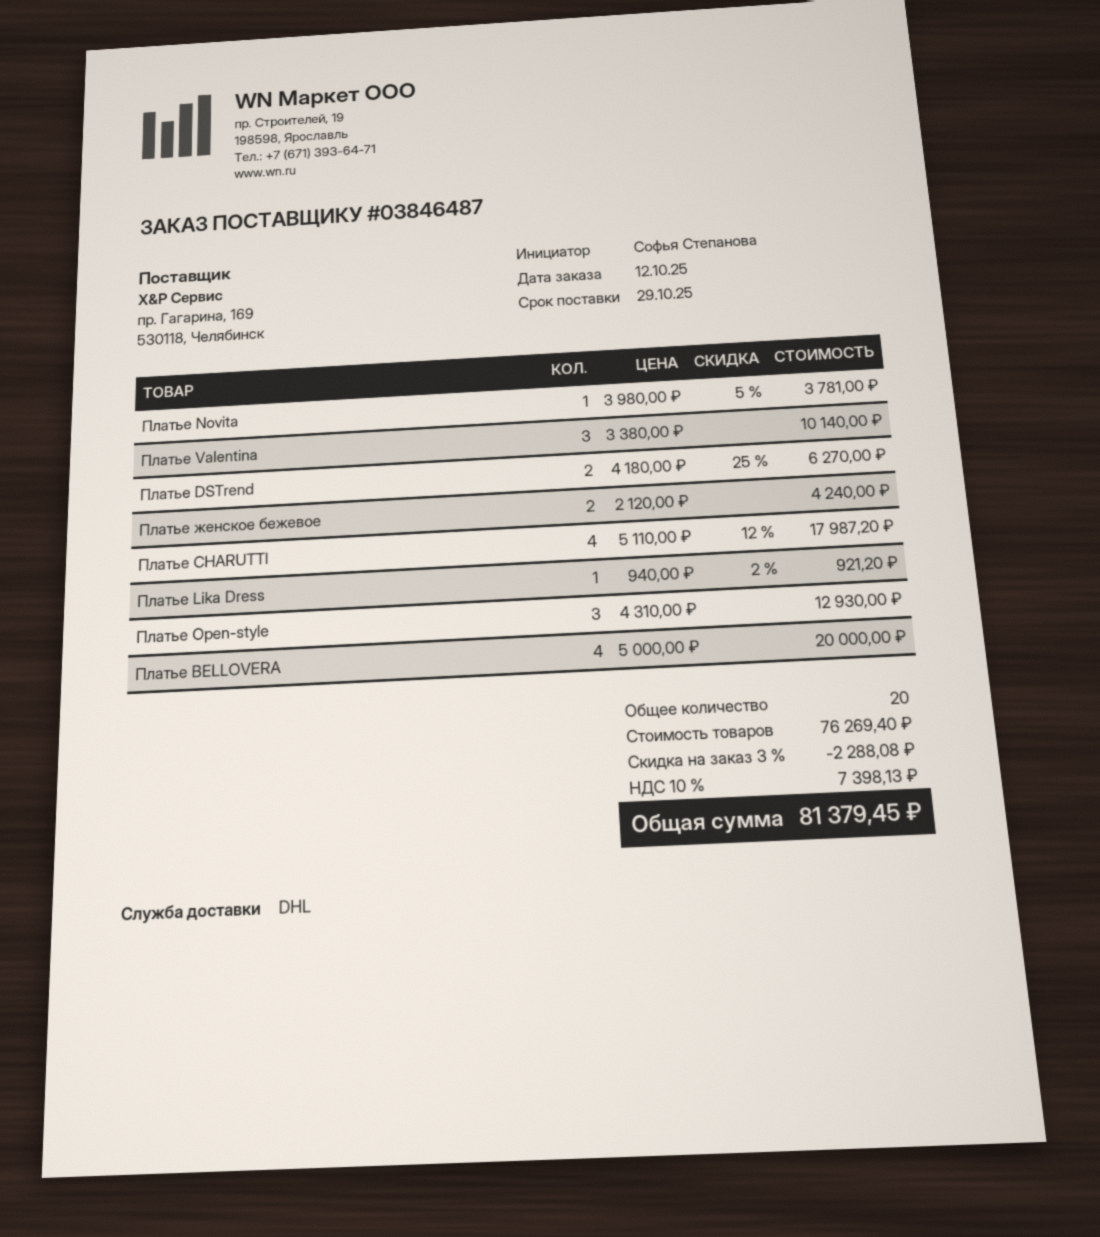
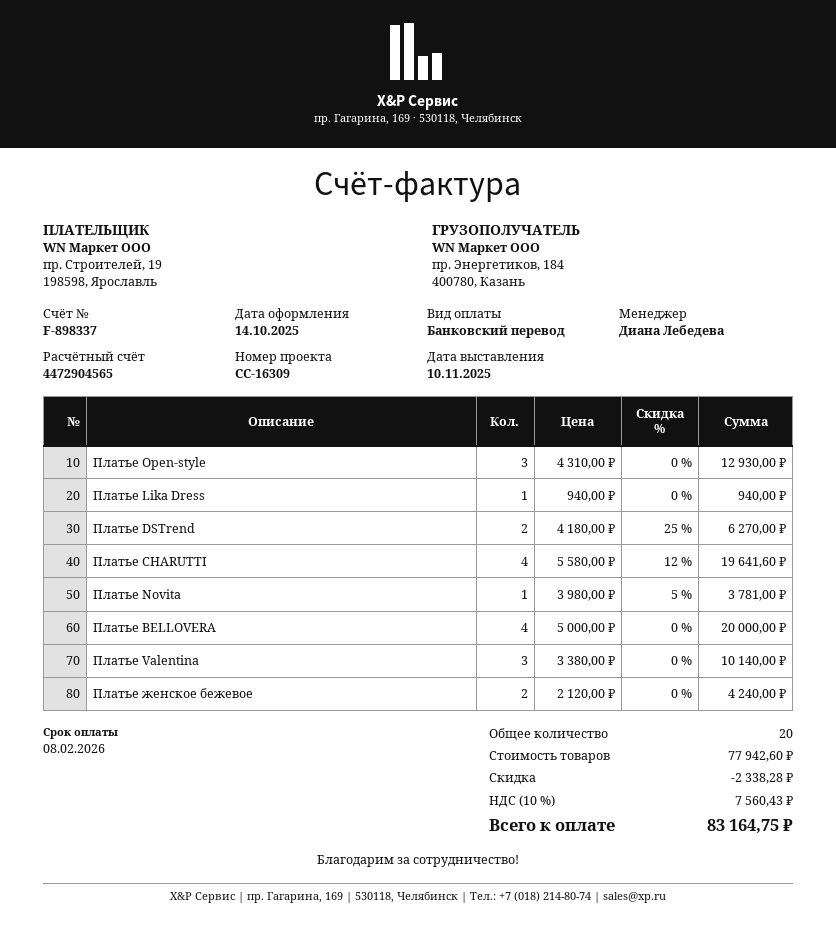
order date: 2025-10-12 -> 2025-10-14
Платье CHARUTTI: 4 x 5110.00 - 12% = 17987.20 -> 4 x 5580.00 - 12% = 19641.60
Платье Lika Dress: 1 x 940.00 - 2% = 921.20 -> 1 x 940.00 = 940.00
subtotal: 76269.40 -> 77942.60
discount: 2288.08 -> 2338.28
tax: 10% = 7398.13 -> 10% = 7560.43
total: 81379.45 -> 83164.75

